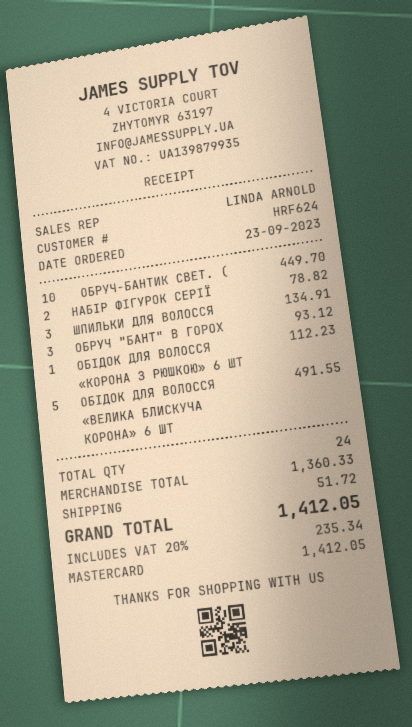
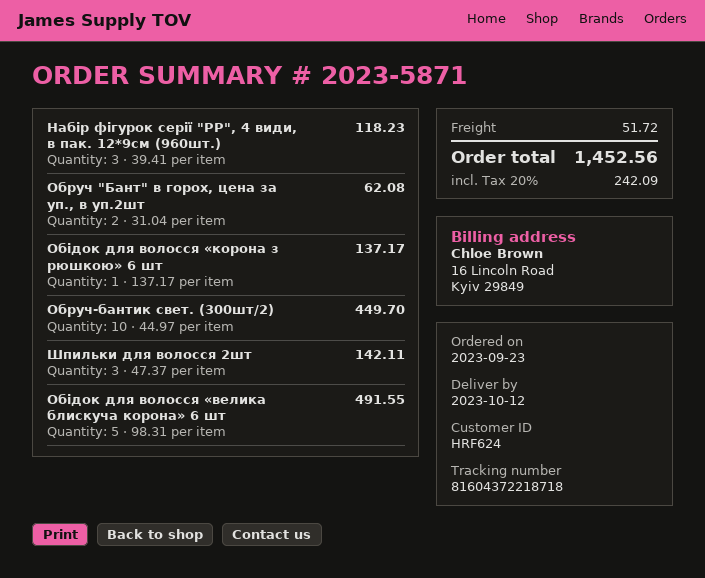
НАБІР ФІГУРОК СЕРІЇ: 2 for 78.82 -> 3 for 118.23
ШПИЛЬКИ ДЛЯ ВОЛОССЯ: 3 for 134.91 -> 3 for 142.11
ОБРУЧ "БАНТ" В ГОРОХ: 3 for 93.12 -> 2 for 62.08
ОБІДОК ДЛЯ ВОЛОССЯ «КОРОНА З РЮШКОЮ» 6 ШТ: 1 for 112.23 -> 1 for 137.17
tax: 20% = 235.34 -> 20% = 242.09
total: 1412.05 -> 1452.56

